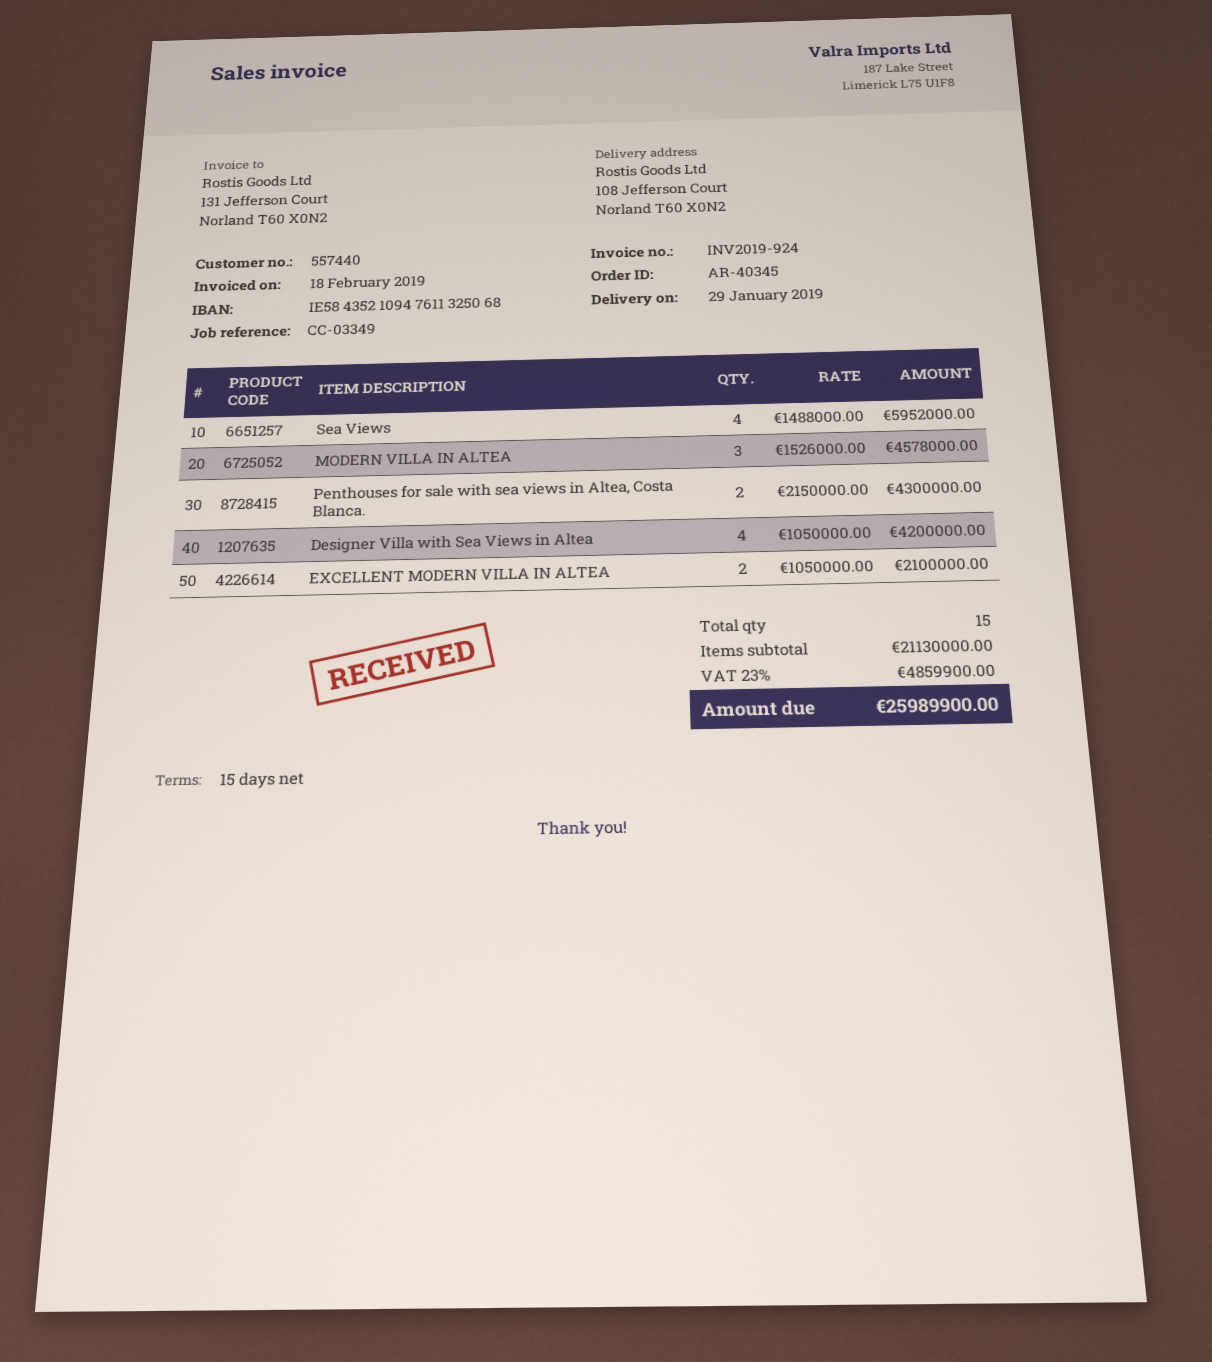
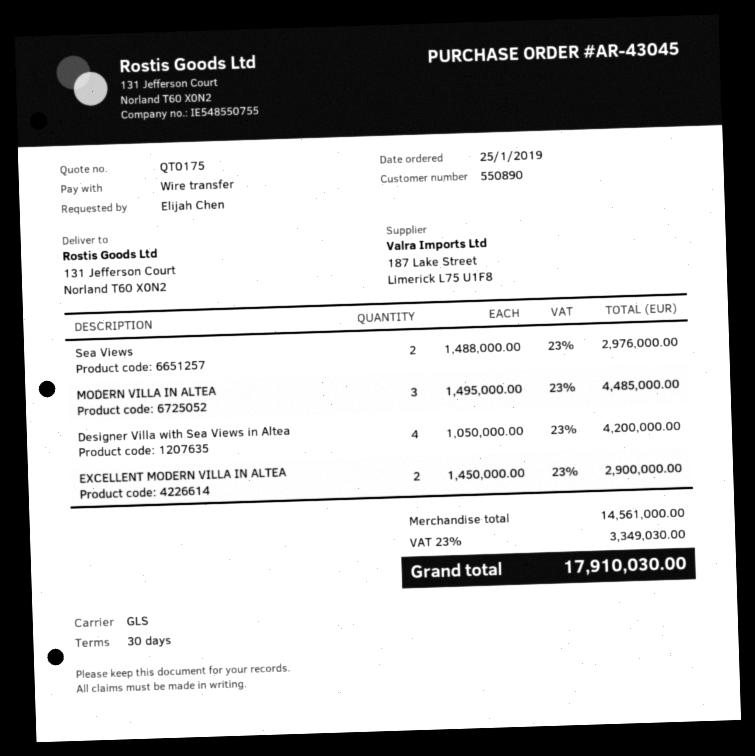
order number: AR-40345 -> AR-43045
payment terms: 15 days -> 30 days
customer number: 557440 -> 550890
ship to: 108 Jefferson Court, Norland T60 X0N2 -> 131 Jefferson Court, Norland T60 X0N2
Sea Views: 4 x 1488000.00 = 5952000.00 -> 2 x 1488000.00 = 2976000.00
MODERN VILLA IN ALTEA: 3 x 1526000.00 = 4578000.00 -> 3 x 1495000.00 = 4485000.00
Penthouses for sale with sea views in Altea, Costa Blanca.: 2 x 2150000.00 = 4300000.00 -> none
EXCELLENT MODERN VILLA IN ALTEA: 2 x 1050000.00 = 2100000.00 -> 2 x 1450000.00 = 2900000.00
subtotal: 21130000.00 -> 14561000.00
tax: 23% = 4859900.00 -> 23% = 3349030.00
total: 25989900.00 -> 17910030.00

